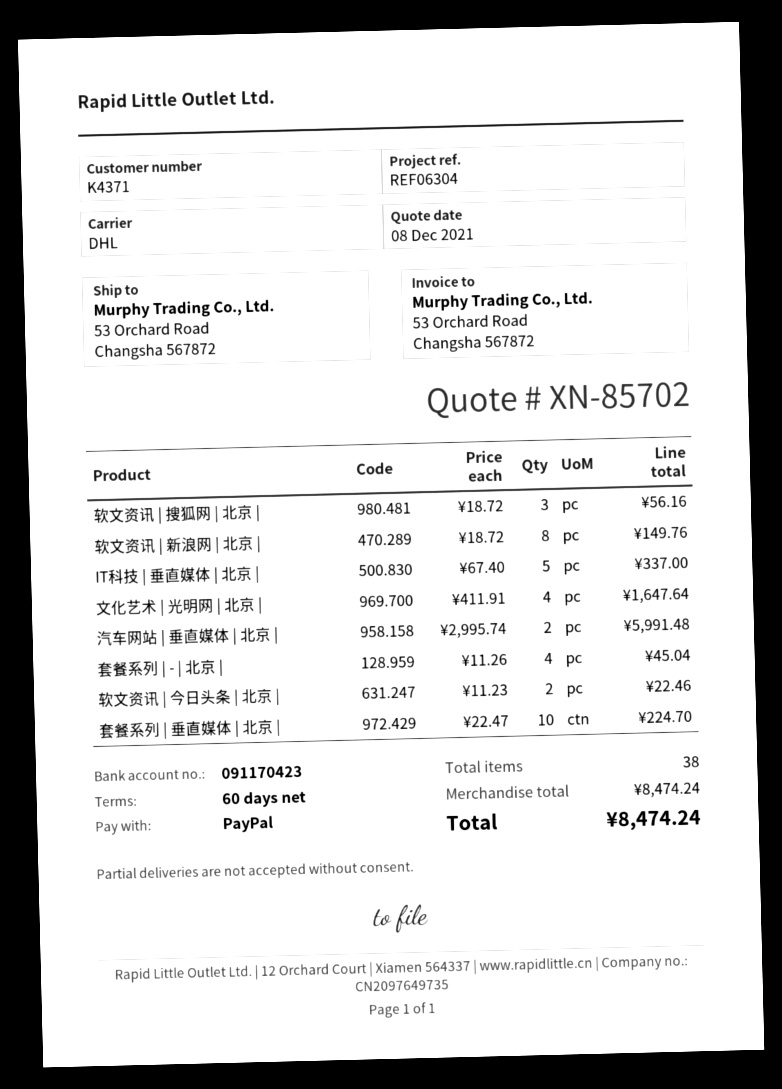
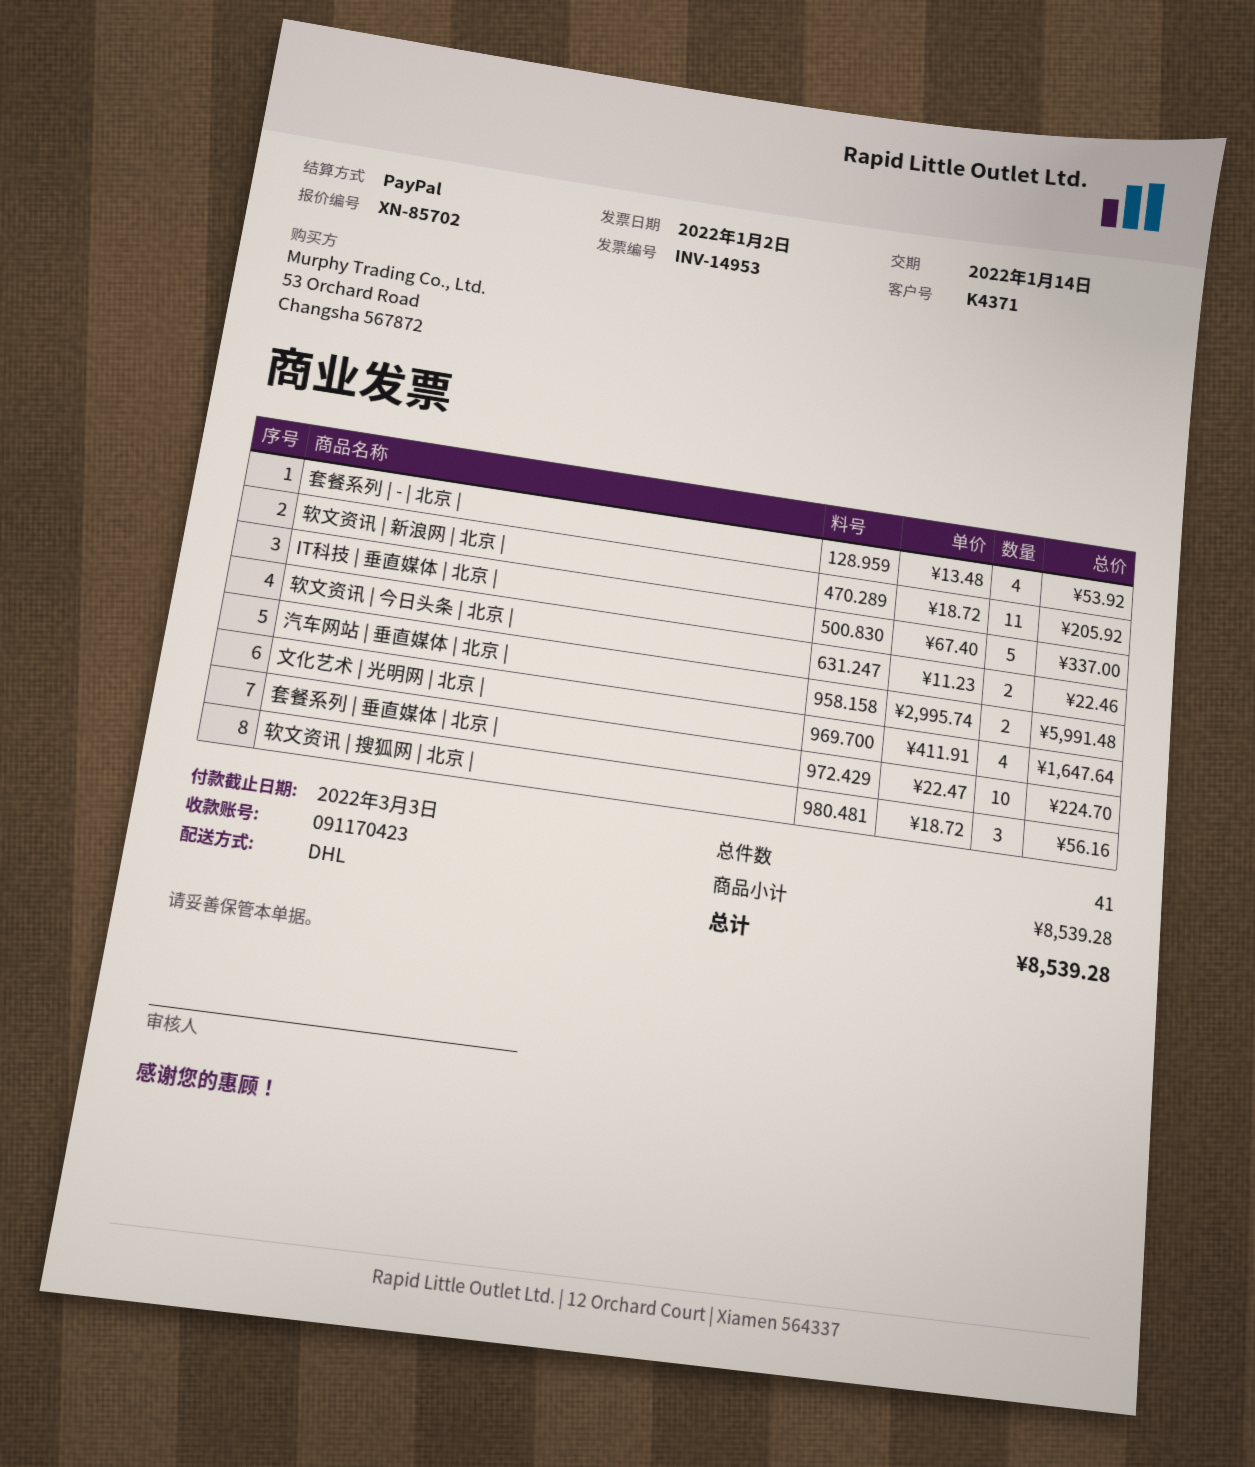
软文资讯 | 新浪网 | 北京 |: 8 x 18.72 = 149.76 -> 11 x 18.72 = 205.92
套餐系列 | - | 北京 |: 4 x 11.26 = 45.04 -> 4 x 13.48 = 53.92
total quantity: 38 -> 41
subtotal: 8474.24 -> 8539.28
total: 8474.24 -> 8539.28

